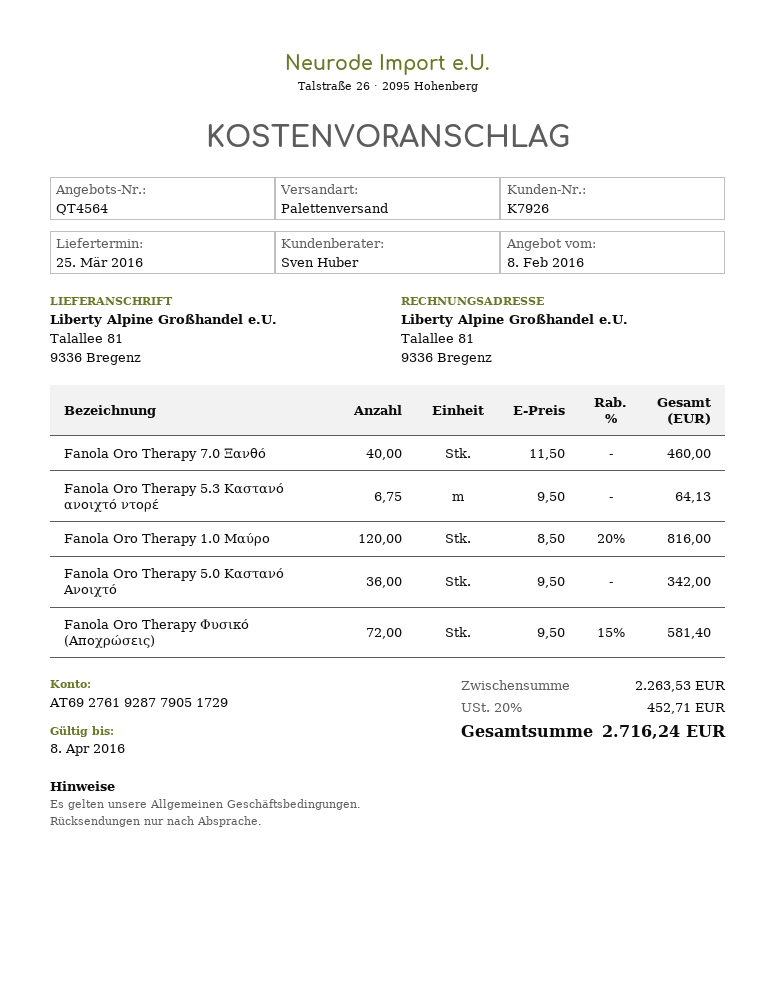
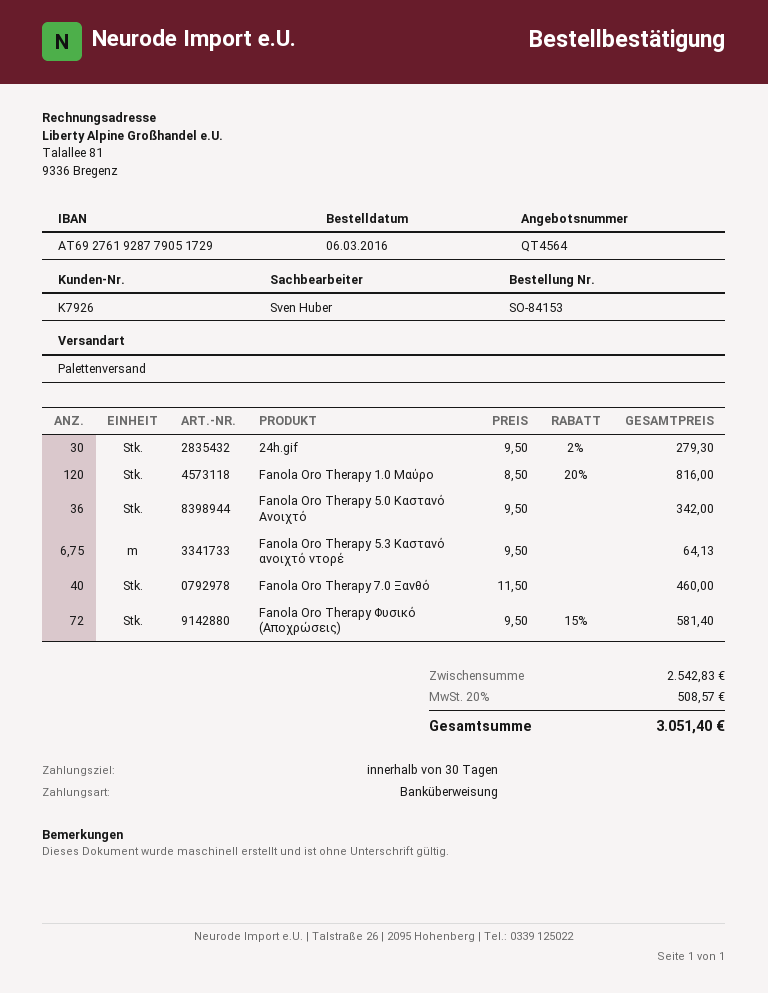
24h.gif: none -> 30 x 9.50 - 2% = 279.30
subtotal: 2263.53 -> 2542.83
tax: 20% = 452.71 -> 20% = 508.57
total: 2716.24 -> 3051.40

